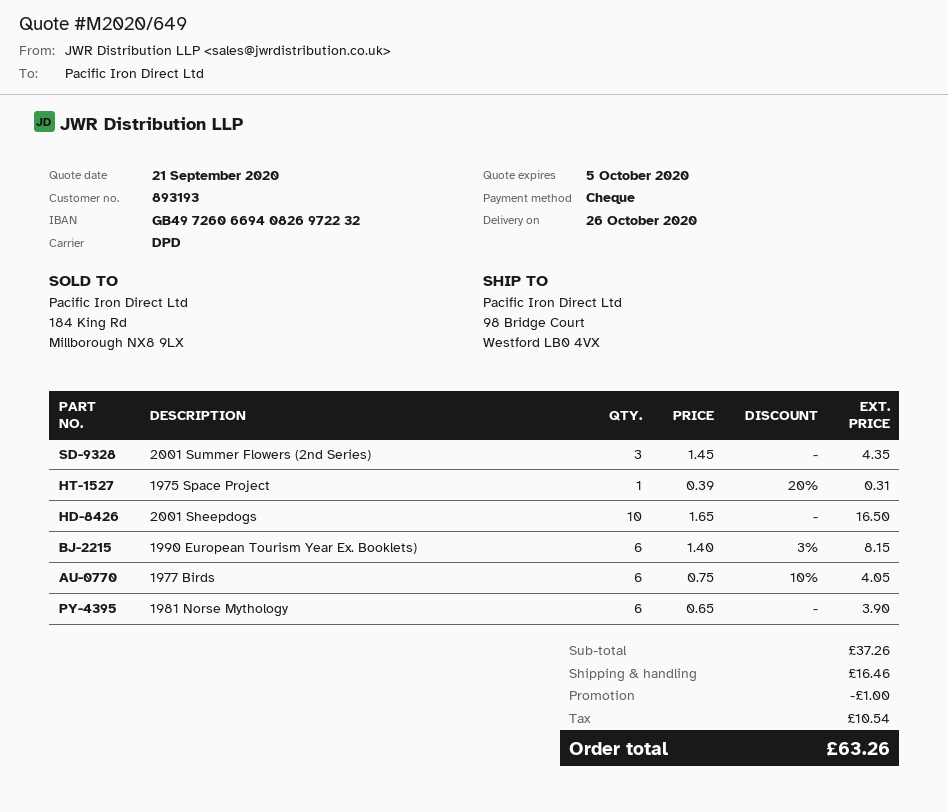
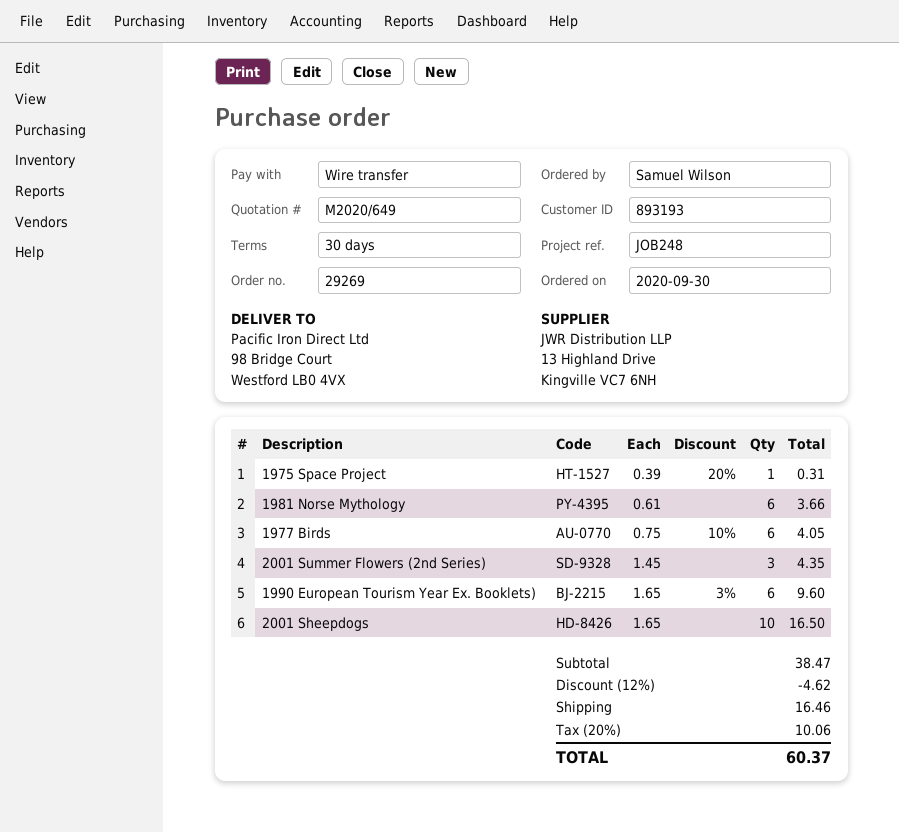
payment method: cheque -> bank transfer
1990 European Tourism Year Ex. Booklets): 6 x 1.40 - 3% = 8.15 -> 6 x 1.65 - 3% = 9.60
1981 Norse Mythology: 6 x 0.65 = 3.90 -> 6 x 0.61 = 3.66
subtotal: 37.26 -> 38.47
discount: 1.00 -> 4.62
tax: 10.54 -> 10.06
total: 63.26 -> 60.37

